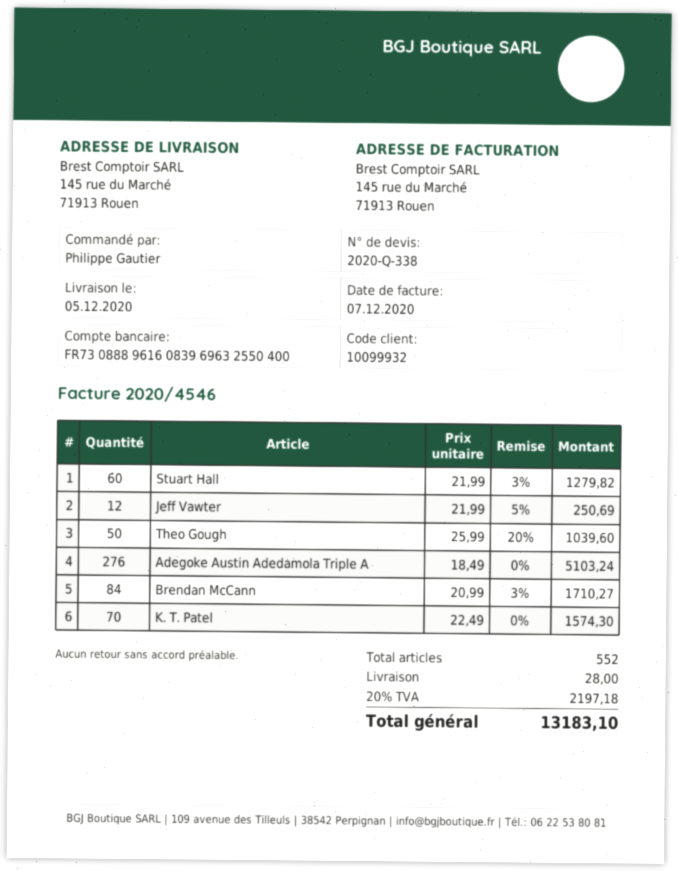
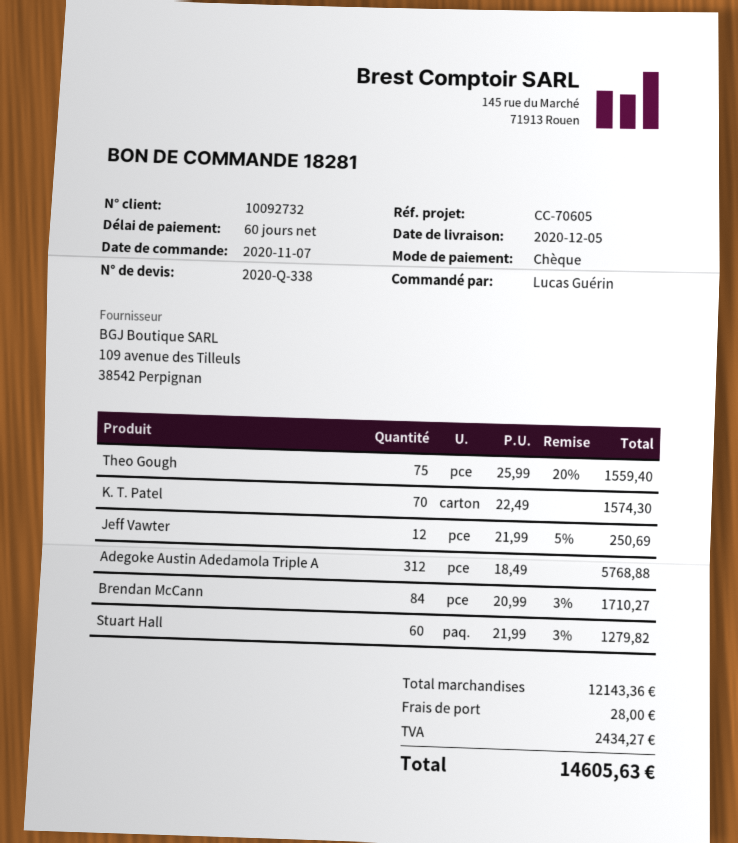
customer number: 10099932 -> 10092732
ordered by: Philippe Gautier -> Lucas Guérin
Theo Gough: 50 x 25.99 - 20% = 1039.60 -> 75 x 25.99 - 20% = 1559.40
Adegoke Austin Adedamola Triple A: 276 x 18.49 = 5103.24 -> 312 x 18.49 = 5768.88
tax: 2197.18 -> 2434.27
total: 13183.10 -> 14605.63

